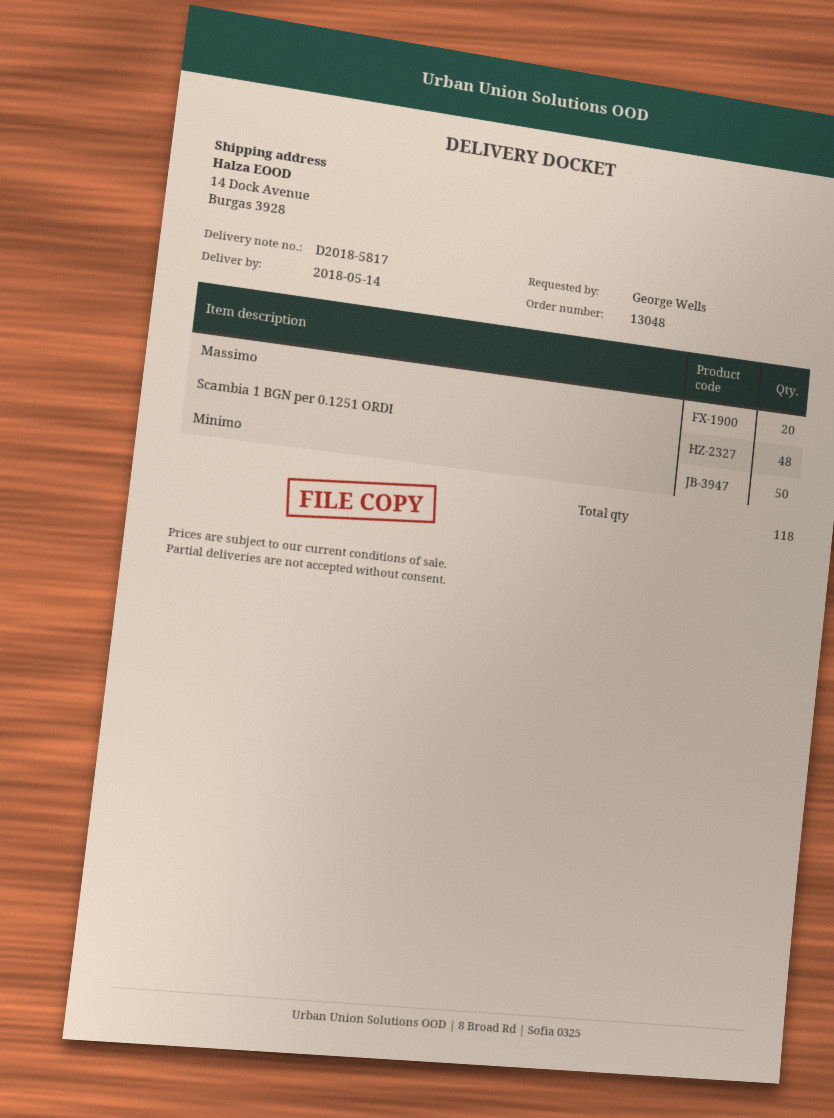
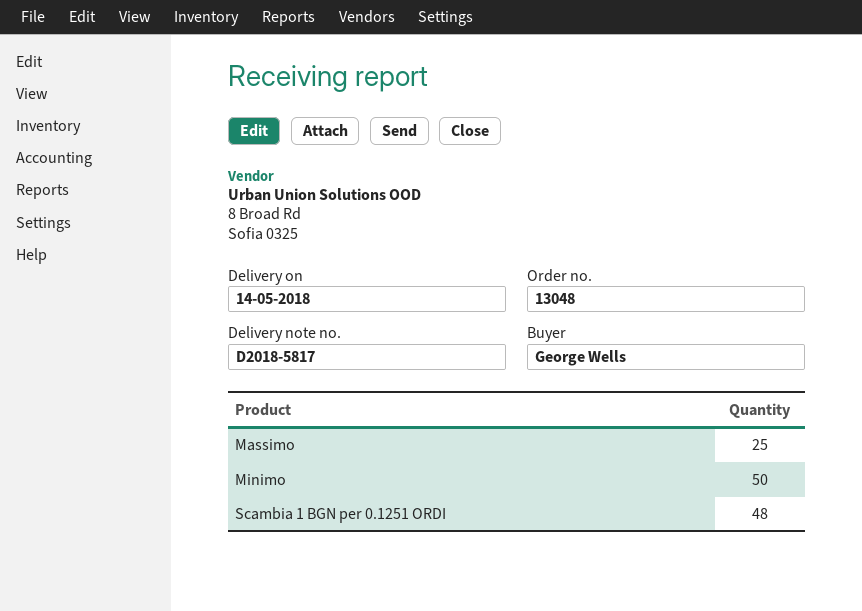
Massimo: 20 -> 25

